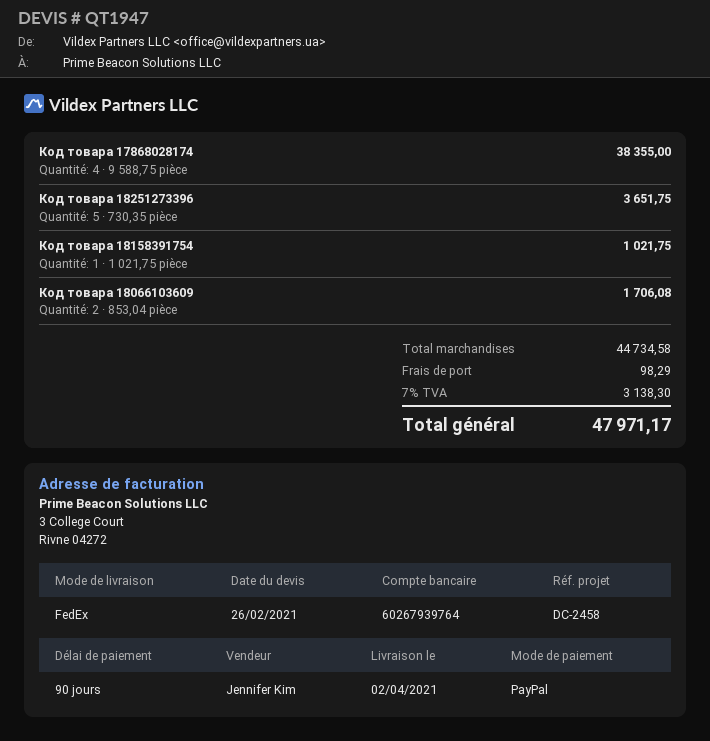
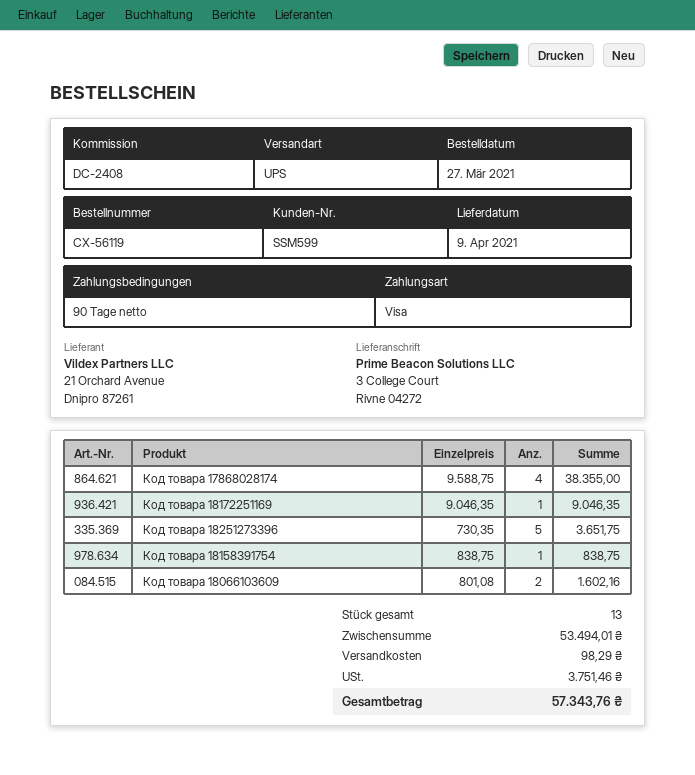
delivery date: 2021-04-02 -> 2021-04-09
reference: DC-2458 -> DC-2408
payment method: PayPal -> Visa
shipping method: FedEx -> UPS
Код товара 18158391754: 1 x 1021.75 = 1021.75 -> 1 x 838.75 = 838.75
Код товара 18066103609: 2 x 853.04 = 1706.08 -> 2 x 801.08 = 1602.16
Код товара 18172251169: none -> 1 x 9046.35 = 9046.35
subtotal: 44734.58 -> 53494.01
tax: 3138.30 -> 3751.46
total: 47971.17 -> 57343.76

